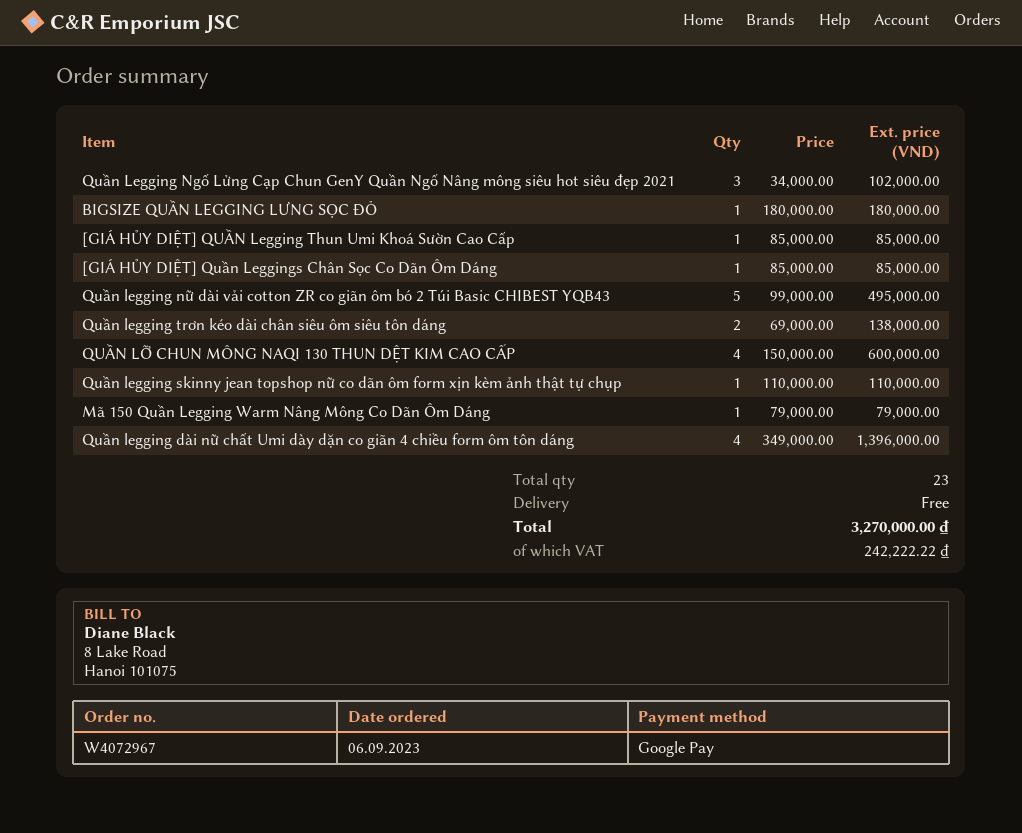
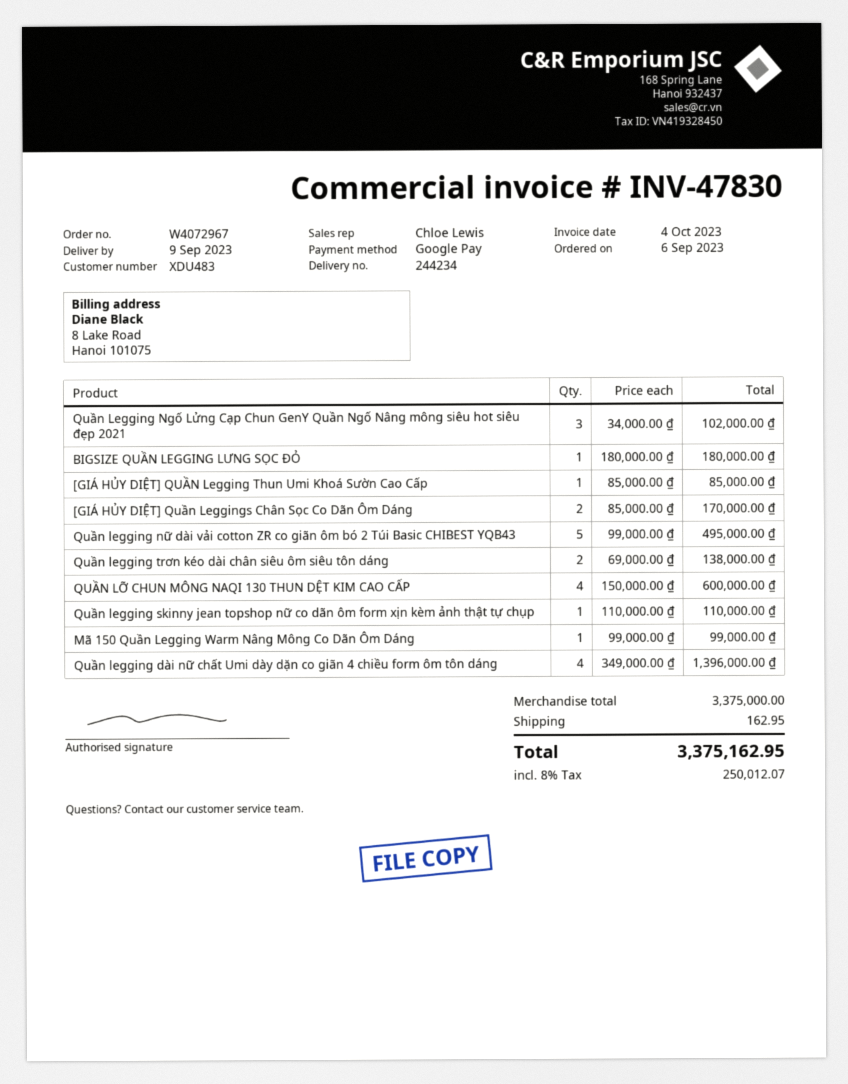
[GIÁ HỦY DIỆT] Quần Leggings Chân Sọc Co Dãn Ôm Dáng: 1 x 85000.00 = 85000.00 -> 2 x 85000.00 = 170000.00
Mã 150 Quần Legging Warm Nâng Mông Co Dãn Ôm Dáng: 1 x 79000.00 = 79000.00 -> 1 x 99000.00 = 99000.00
shipping: 0.00 -> 162.95
tax: 242222.22 -> 250012.07
total: 3270000.00 -> 3375162.95

